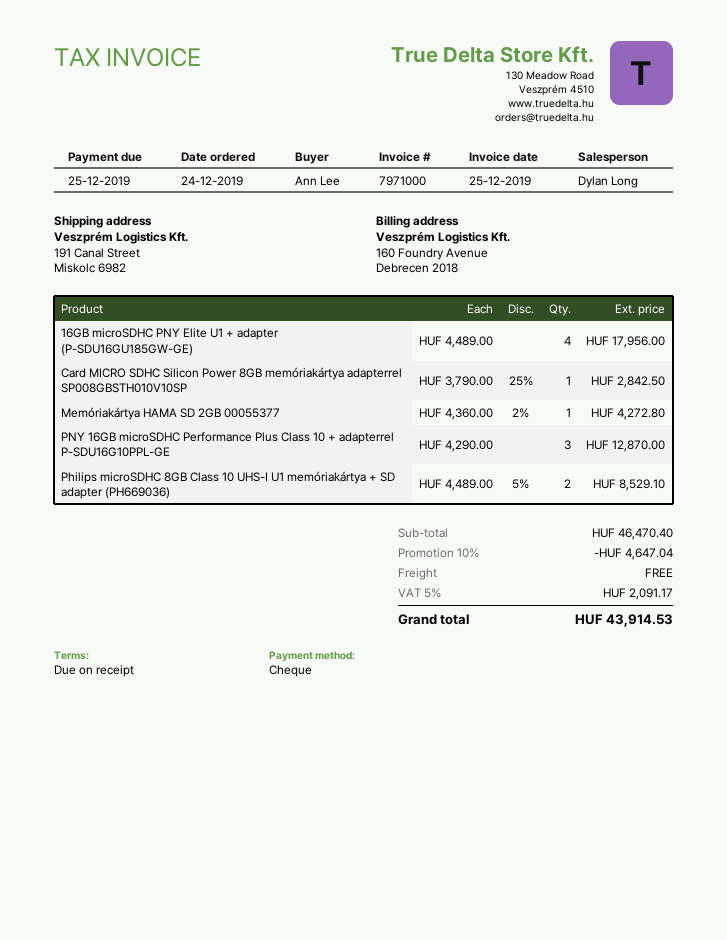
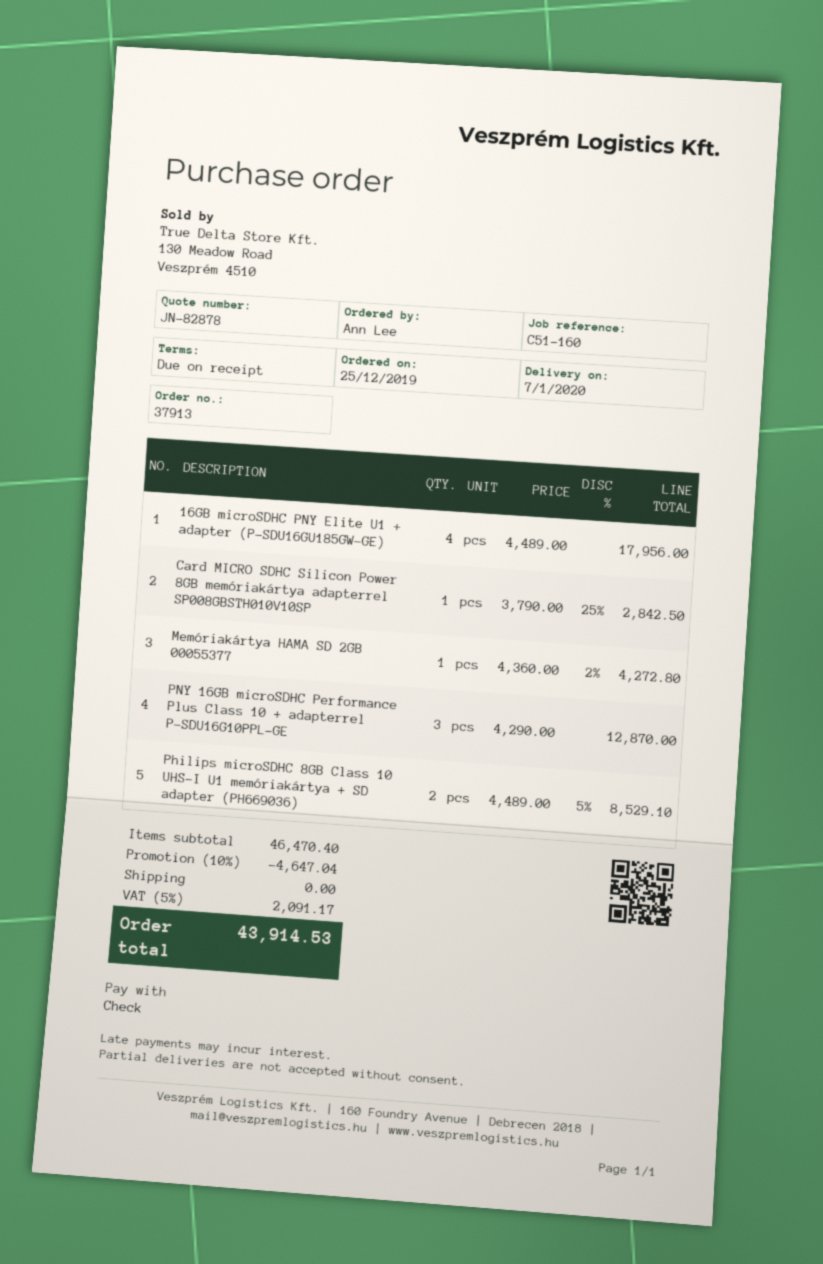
order date: 2019-12-24 -> 2019-12-25

